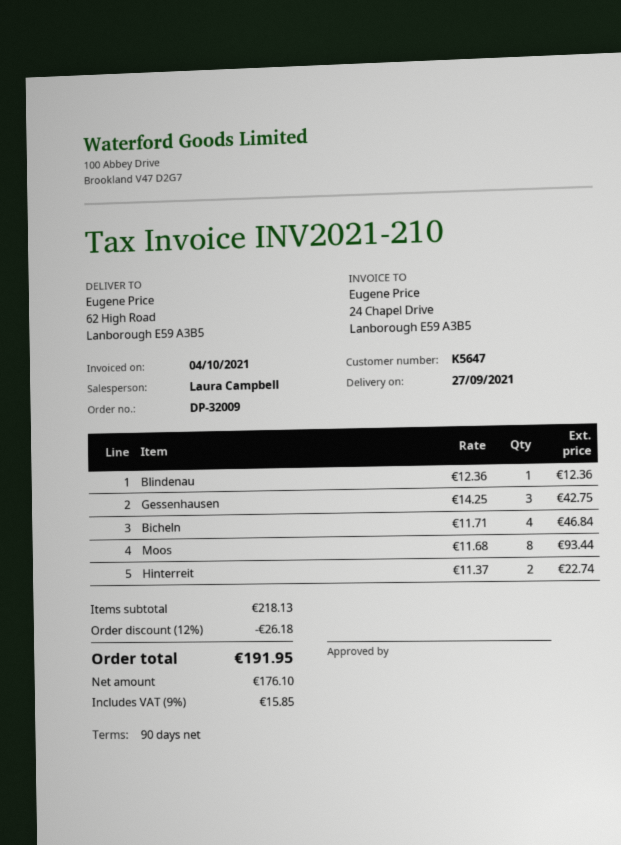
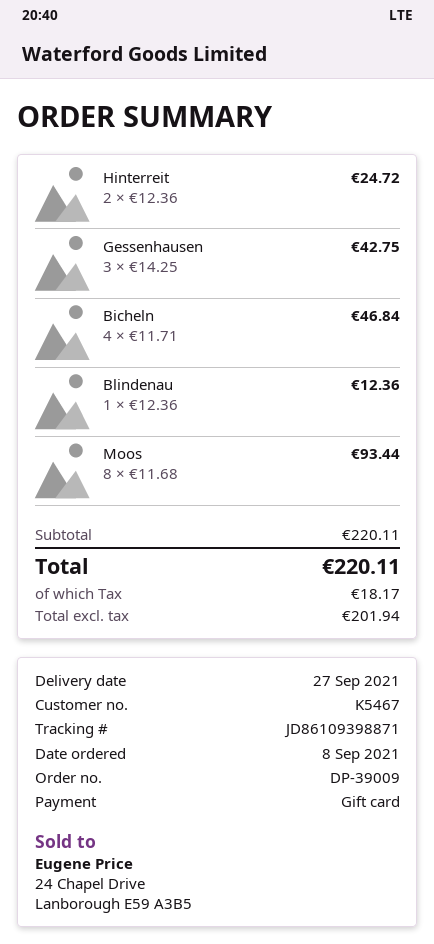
order number: DP-32009 -> DP-39009
customer number: K5647 -> K5467
Hinterreit: 2 x 11.37 = 22.74 -> 2 x 12.36 = 24.72
subtotal: 218.13 -> 220.11
discount: 12% = 26.18 -> none
net: 176.10 -> 201.94
tax: 15.85 -> 18.17
total: 191.95 -> 220.11

